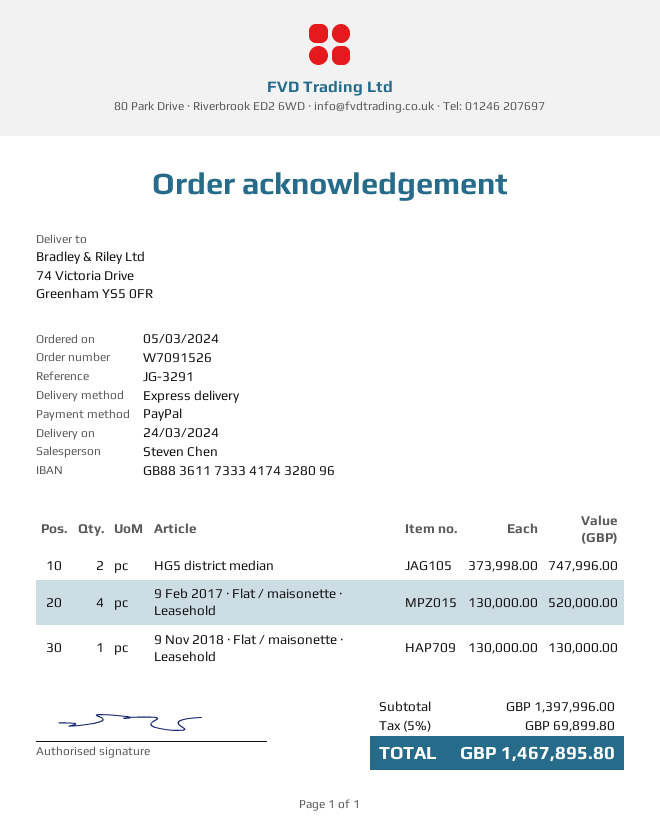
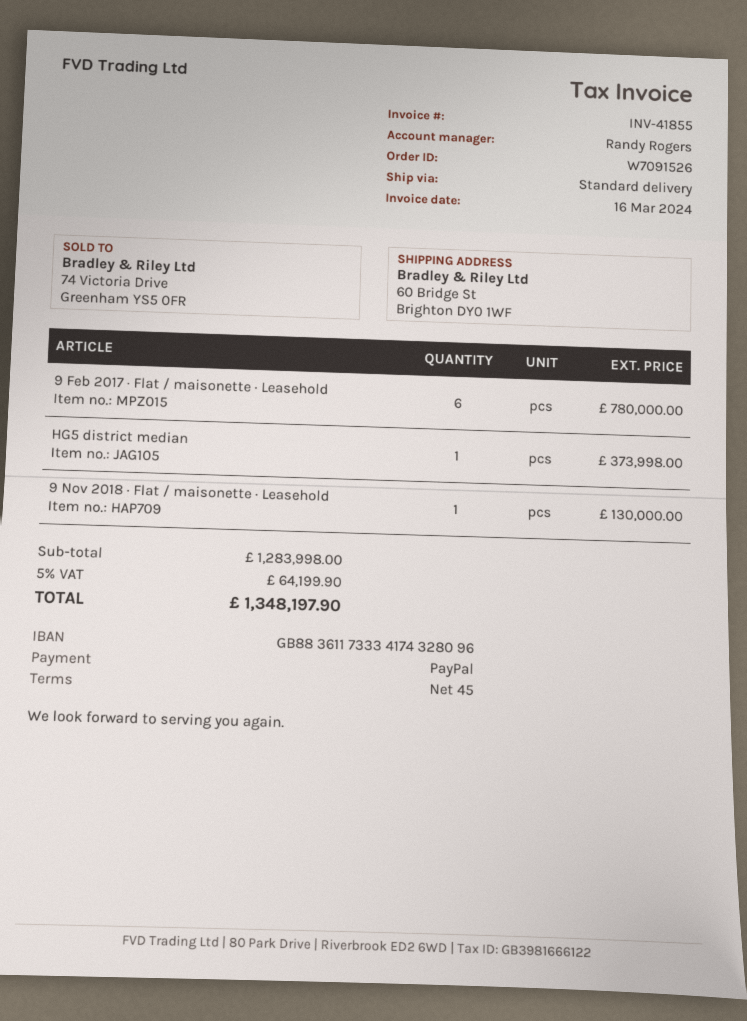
sales rep: Steven Chen -> Randy Rogers
shipping method: express -> standard
ship to: 74 Victoria Drive, Greenham YS5 0FR -> 60 Bridge St, Brighton DY0 1WF
HG5 district median: 2 for 747996.00 -> 1 for 373998.00
9 Feb 2017 · Flat / maisonette · Leasehold: 4 for 520000.00 -> 6 for 780000.00
subtotal: 1397996.00 -> 1283998.00
tax: 5% = 69899.80 -> 5% = 64199.90
total: 1467895.80 -> 1348197.90

